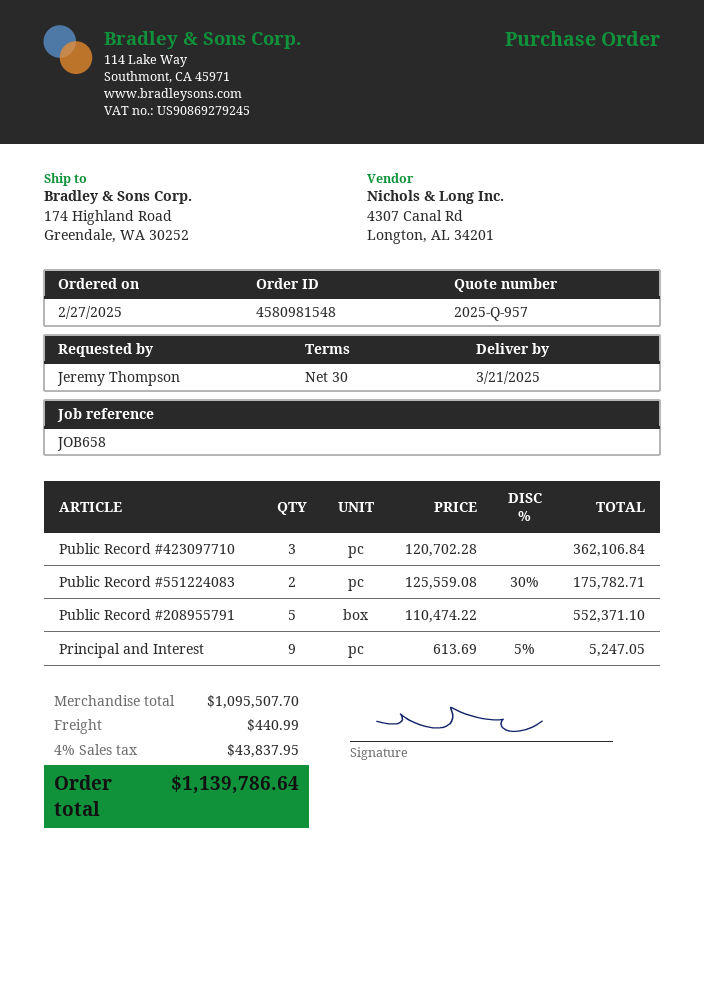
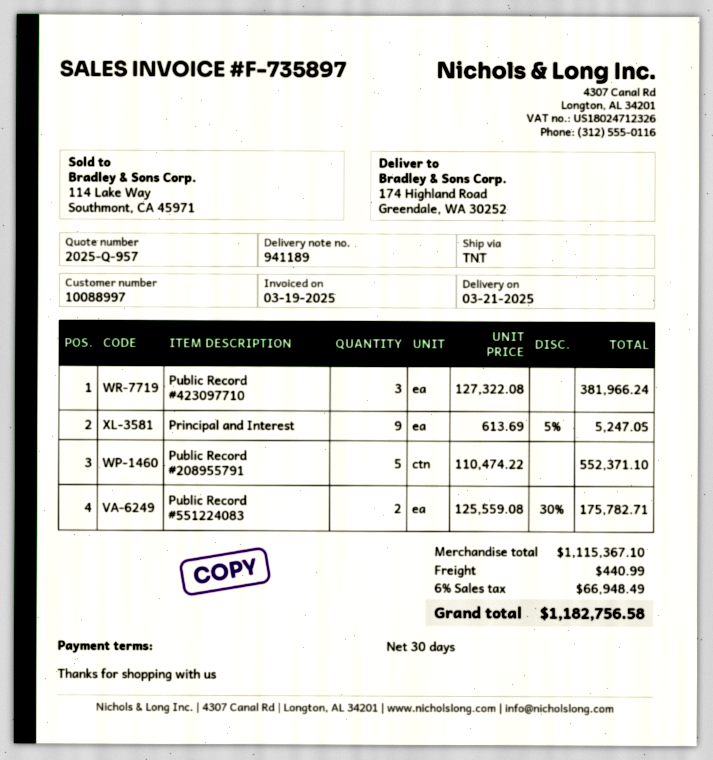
Public Record #423097710: 3 x 120702.28 = 362106.84 -> 3 x 127322.08 = 381966.24
subtotal: 1095507.70 -> 1115367.10
tax: 4% = 43837.95 -> 6% = 66948.49
total: 1139786.64 -> 1182756.58

